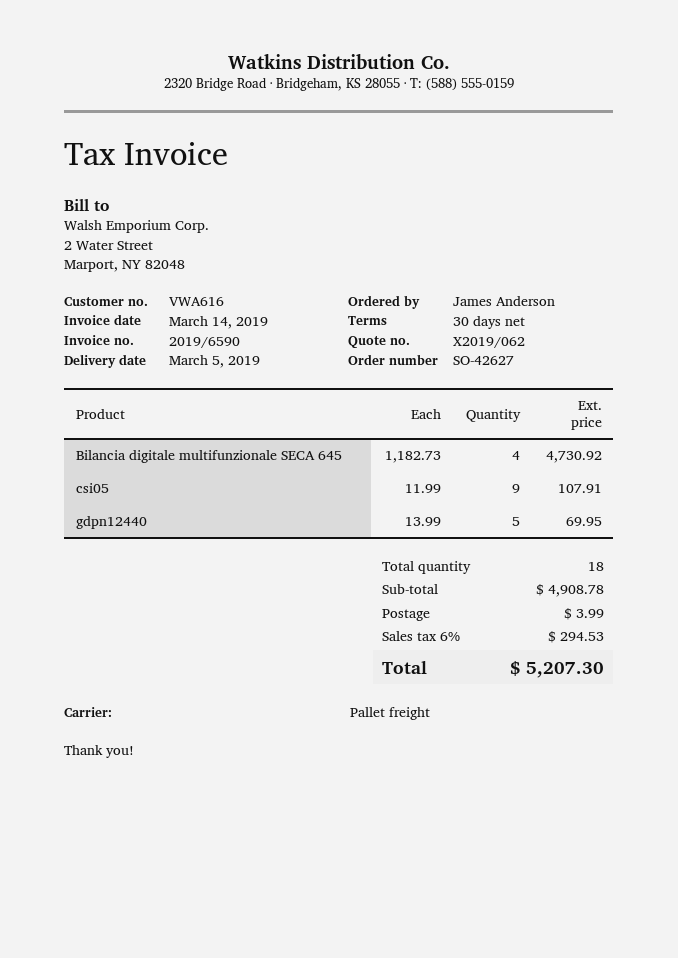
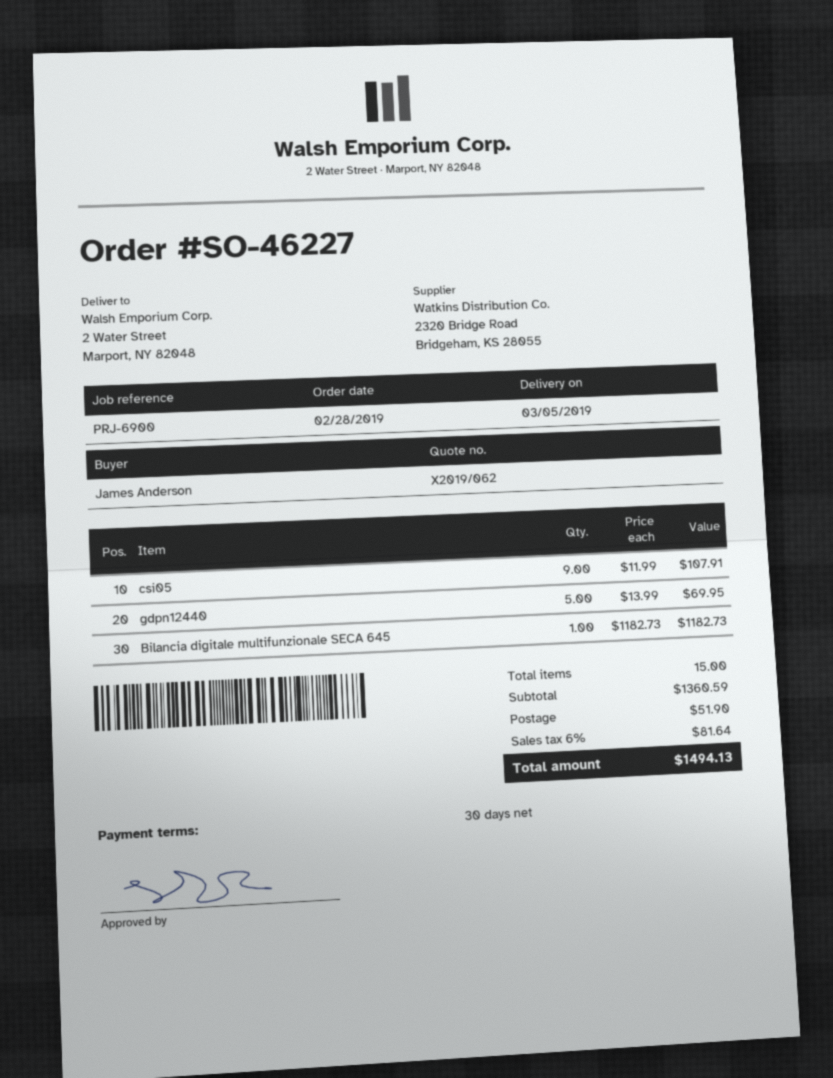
order number: SO-42627 -> SO-46227
Bilancia digitale multifunzionale SECA 645: 4 x 1182.73 = 4730.92 -> 1 x 1182.73 = 1182.73
total quantity: 18 -> 15
subtotal: 4908.78 -> 1360.59
shipping: 3.99 -> 51.90
tax: 6% = 294.53 -> 6% = 81.64
total: 5207.30 -> 1494.13

